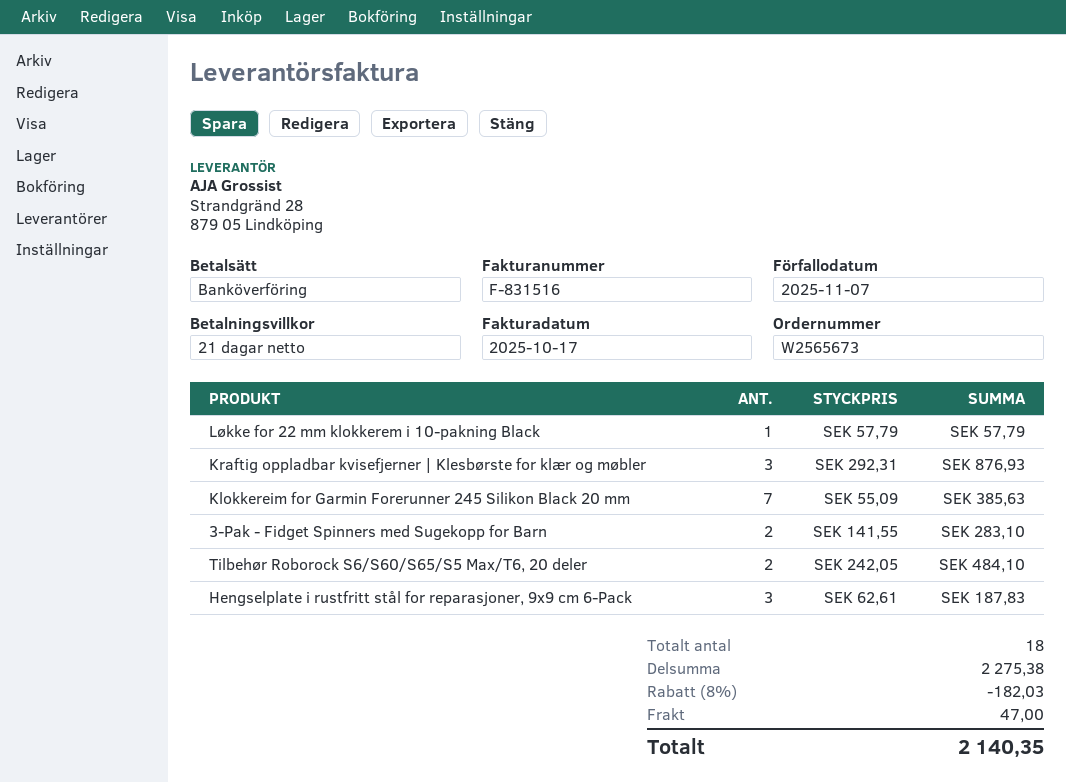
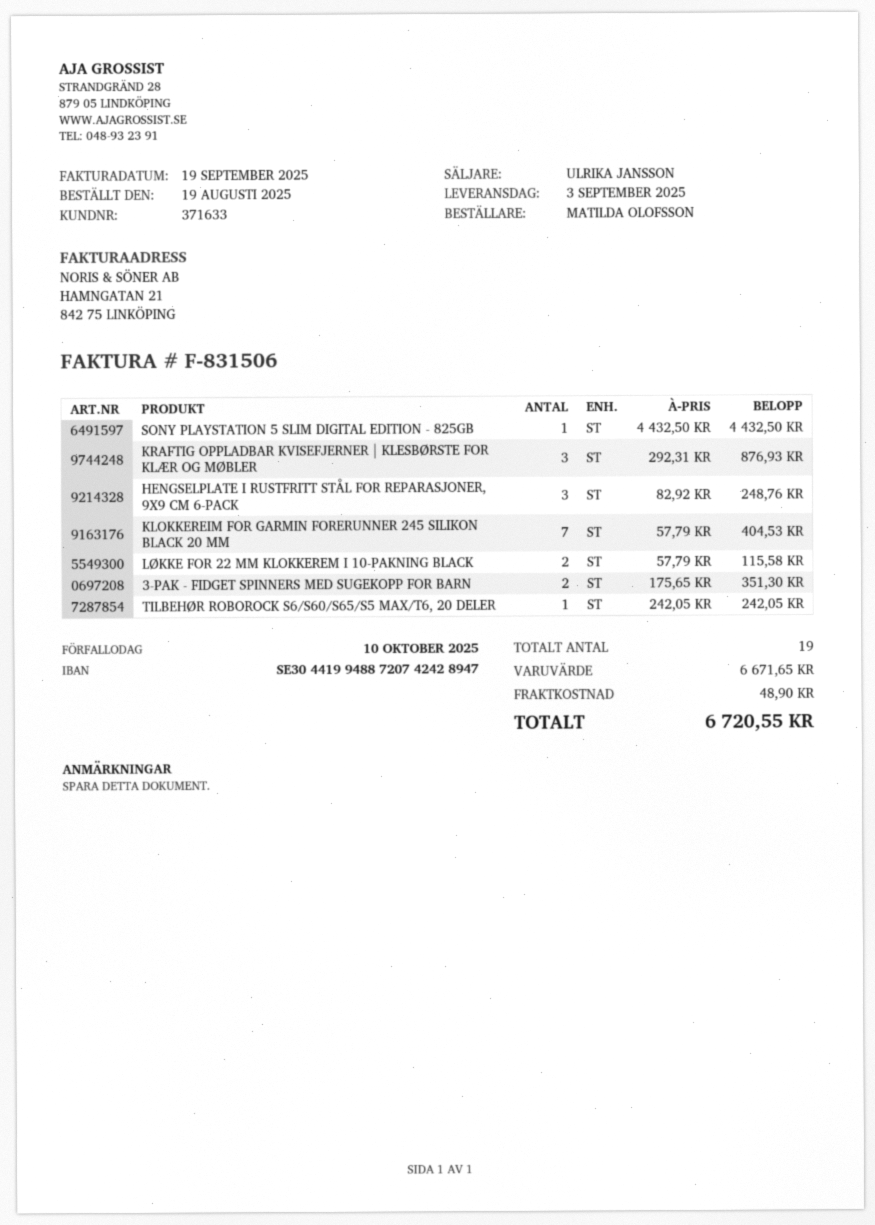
invoice number: F-831516 -> F-831506
invoice date: 2025-10-17 -> 2025-09-19
due date: 2025-11-07 -> 2025-10-10
Løkke for 22 mm klokkerem i 10-pakning Black: 1 x 57.79 = 57.79 -> 2 x 57.79 = 115.58
Klokkereim for Garmin Forerunner 245 Silikon Black 20 mm: 7 x 55.09 = 385.63 -> 7 x 57.79 = 404.53
3-Pak - Fidget Spinners med Sugekopp for Barn: 2 x 141.55 = 283.10 -> 2 x 175.65 = 351.30
Tilbehør Roborock S6/S60/S65/S5 Max/T6, 20 deler: 2 x 242.05 = 484.10 -> 1 x 242.05 = 242.05
Hengselplate i rustfritt stål for reparasjoner, 9x9 cm 6-Pack: 3 x 62.61 = 187.83 -> 3 x 82.92 = 248.76
SONY PLAYSTATION 5 SLIM DIGITAL EDITION - 825GB: none -> 1 x 4432.50 = 4432.50
total quantity: 18 -> 19
subtotal: 2275.38 -> 6671.65
discount: 8% = 182.03 -> none
shipping: 47.00 -> 48.90
total: 2140.35 -> 6720.55

